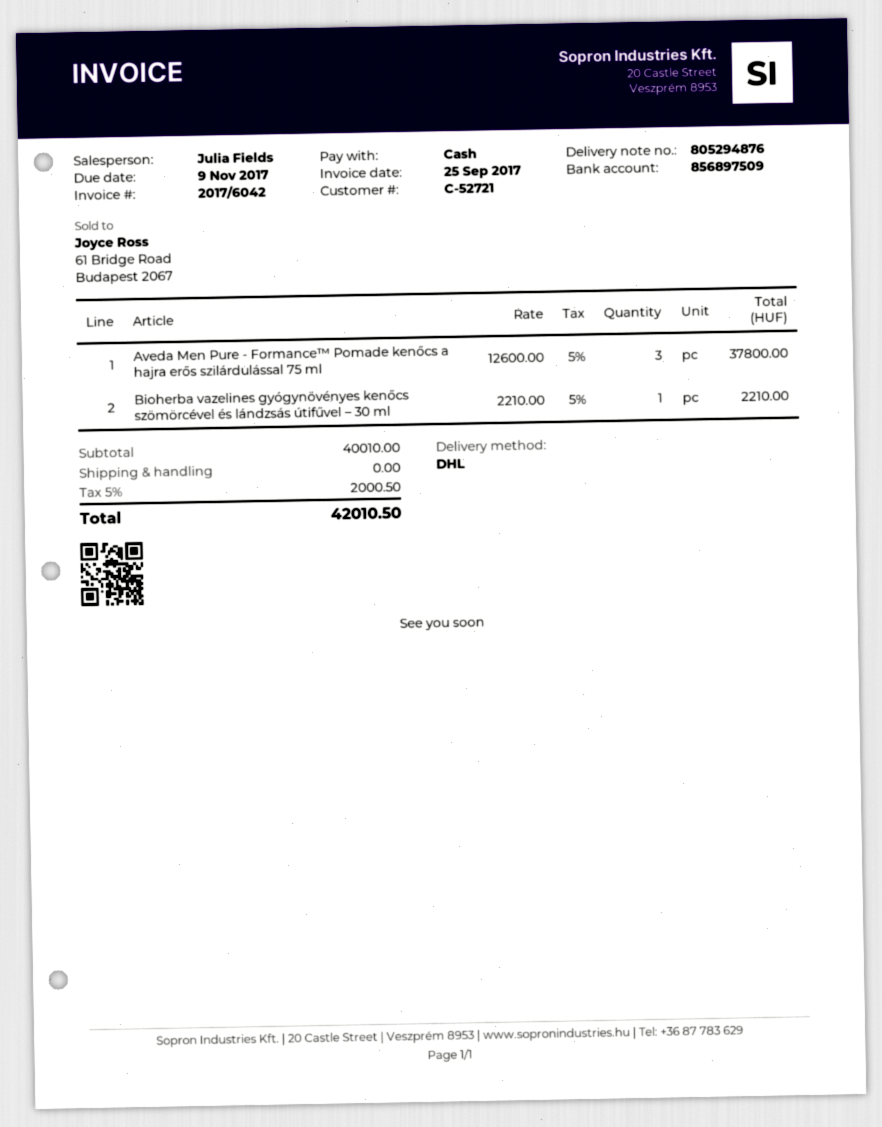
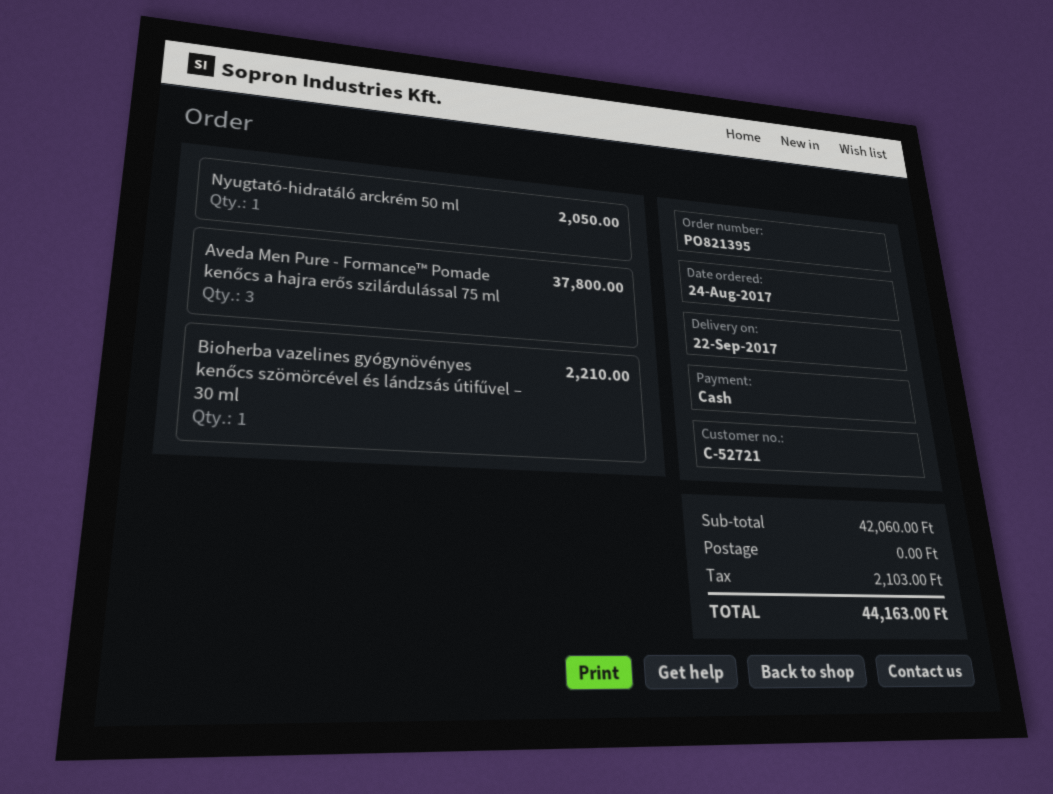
Nyugtató-hidratáló arckrém 50 ml: none -> 1 for 2050.00
subtotal: 40010.00 -> 42060.00
tax: 2000.50 -> 2103.00
total: 42010.50 -> 44163.00

